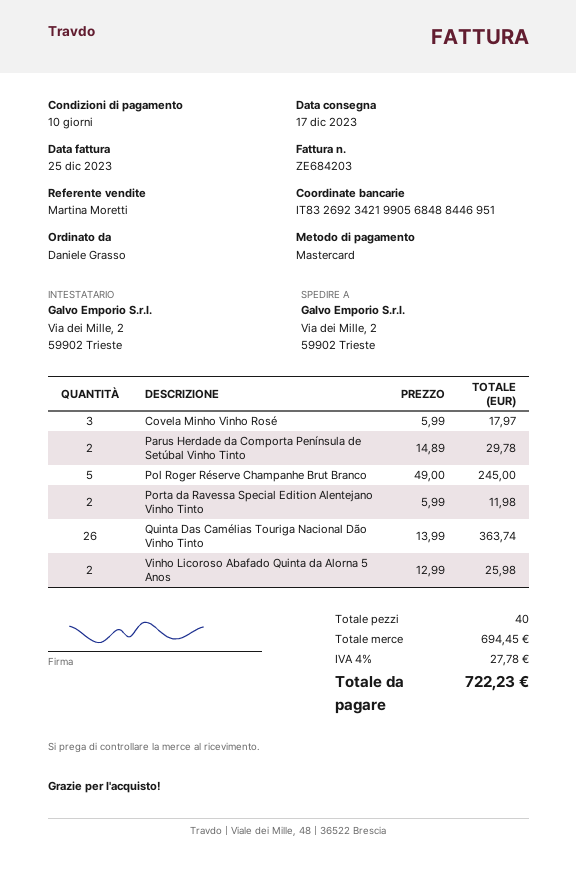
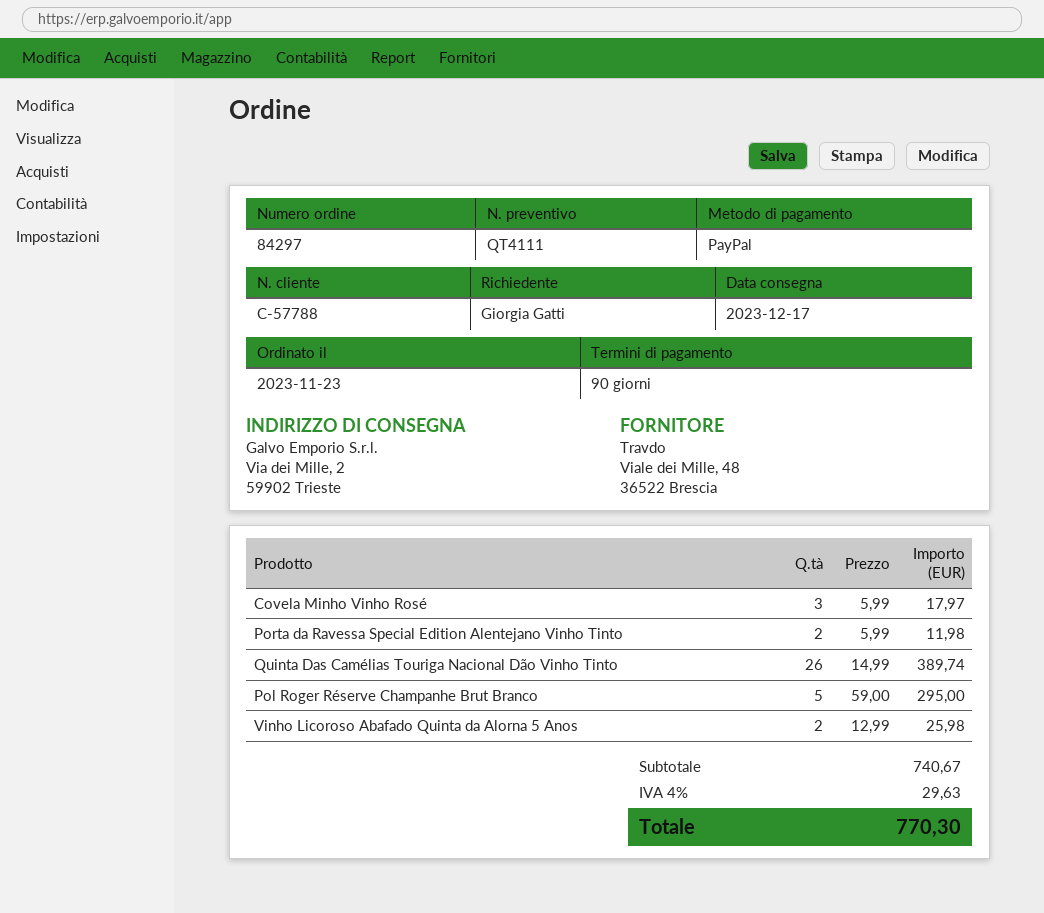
payment terms: 10 days -> 90 days
ordered by: Daniele Grasso -> Giorgia Gatti
payment method: Mastercard -> PayPal
Parus Herdade da Comporta Península de Setúbal Vinho Tinto: 2 x 14.89 = 29.78 -> none
Pol Roger Réserve Champanhe Brut Branco: 5 x 49.00 = 245.00 -> 5 x 59.00 = 295.00
Quinta Das Camélias Touriga Nacional Dão Vinho Tinto: 26 x 13.99 = 363.74 -> 26 x 14.99 = 389.74
subtotal: 694.45 -> 740.67
tax: 4% = 27.78 -> 4% = 29.63
total: 722.23 -> 770.30

